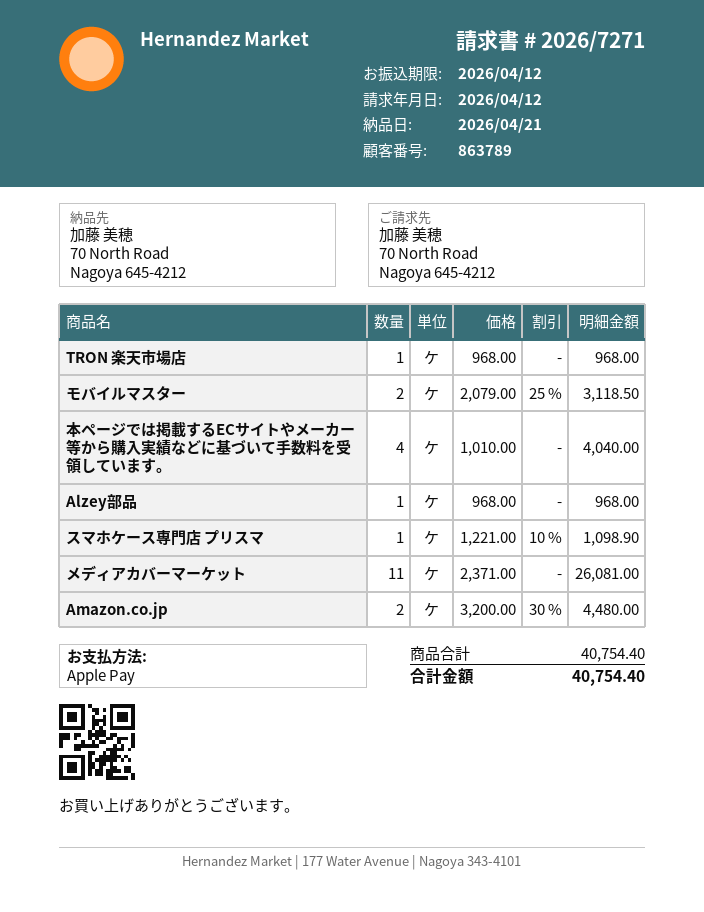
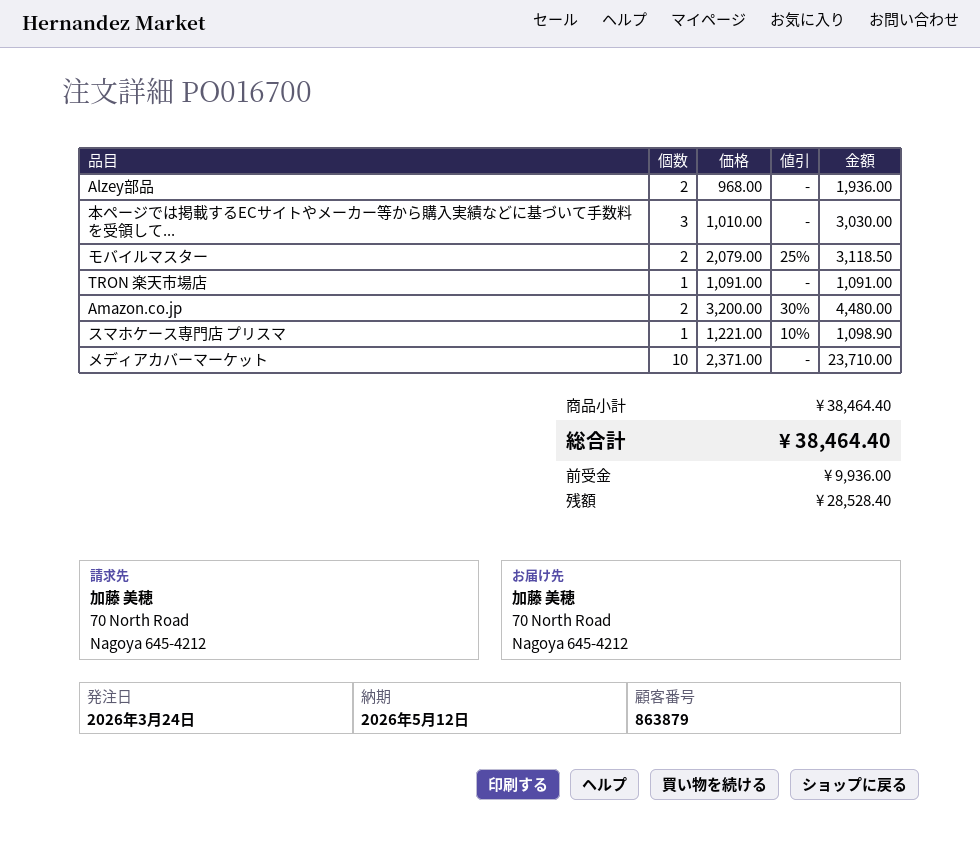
delivery date: 2026-04-21 -> 2026-05-12
customer number: 863789 -> 863879
TRON 楽天市場店: 1 x 968.00 = 968.00 -> 1 x 1091.00 = 1091.00
本ページでは掲載するECサイトやメーカー等から購入実績などに基づいて手数料を受領しています。: 4 x 1010.00 = 4040.00 -> 3 x 1010.00 = 3030.00
Alzey部品: 1 x 968.00 = 968.00 -> 2 x 968.00 = 1936.00
メディアカバーマーケット: 11 x 2371.00 = 26081.00 -> 10 x 2371.00 = 23710.00
subtotal: 40754.40 -> 38464.40
total: 40754.40 -> 38464.40

